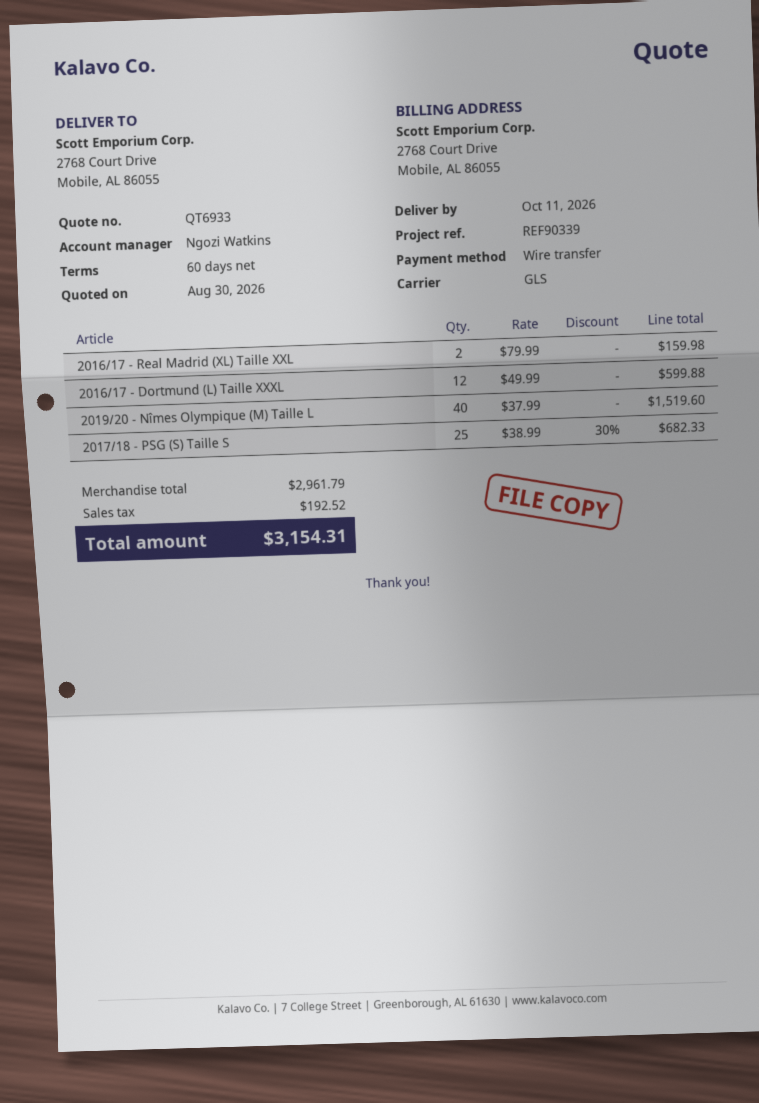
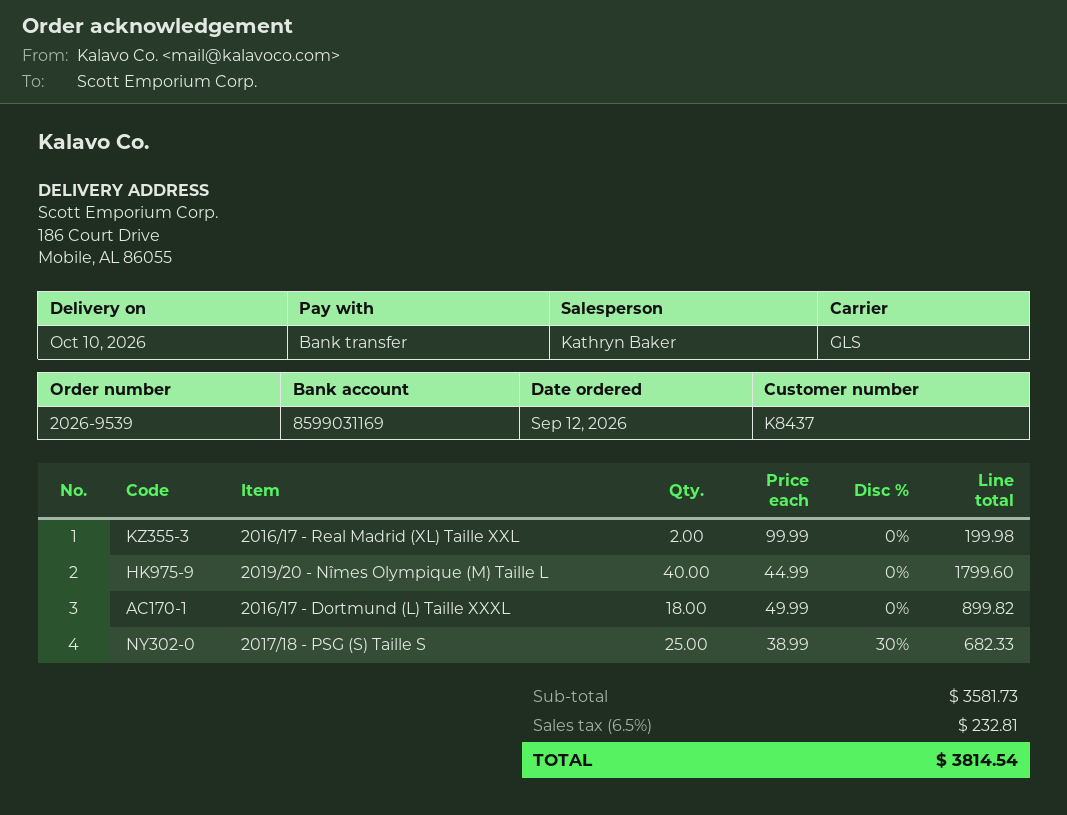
delivery date: 2026-10-11 -> 2026-10-10
sales rep: Ngozi Watkins -> Kathryn Baker
ship to: 2768 Court Drive, Mobile, AL 86055 -> 186 Court Drive, Mobile, AL 86055
2016/17 - Real Madrid (XL) Taille XXL: 2 x 79.99 = 159.98 -> 2 x 99.99 = 199.98
2016/17 - Dortmund (L) Taille XXXL: 12 x 49.99 = 599.88 -> 18 x 49.99 = 899.82
2019/20 - Nîmes Olympique (M) Taille L: 40 x 37.99 = 1519.60 -> 40 x 44.99 = 1799.60
subtotal: 2961.79 -> 3581.73
tax: 192.52 -> 232.81
total: 3154.31 -> 3814.54

